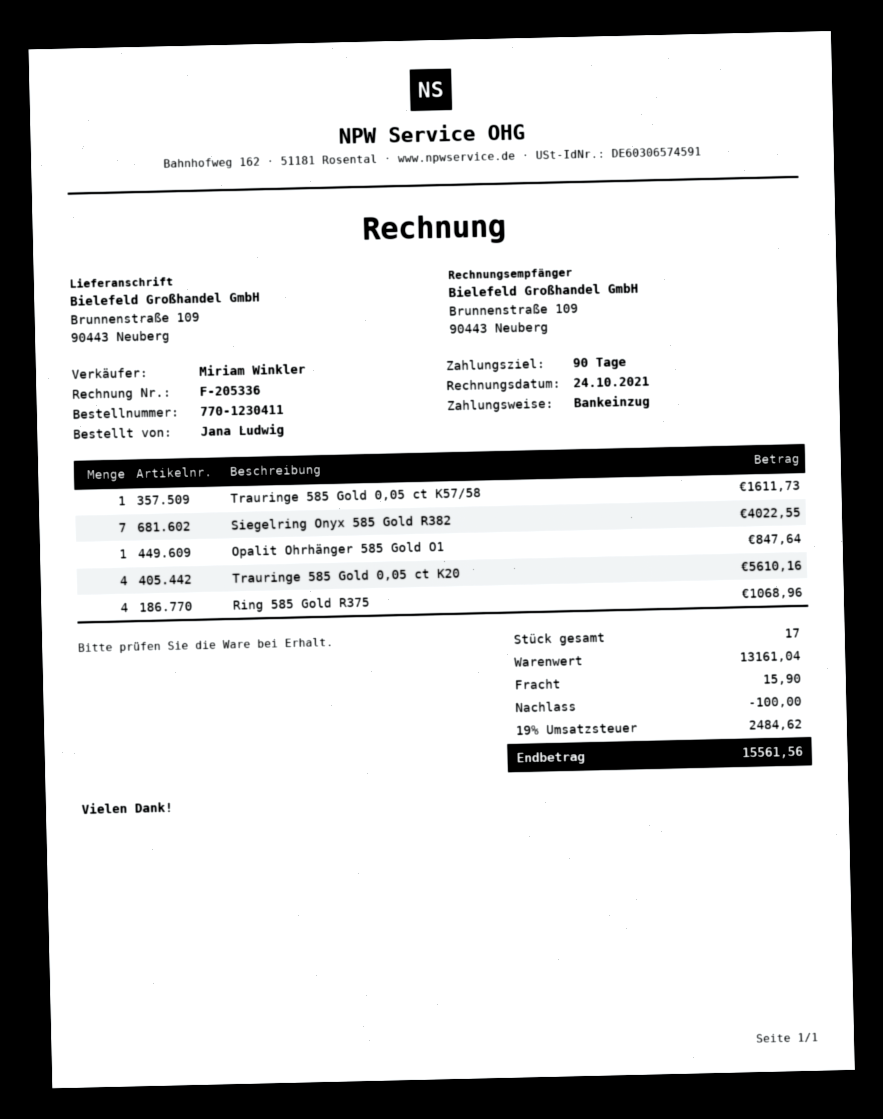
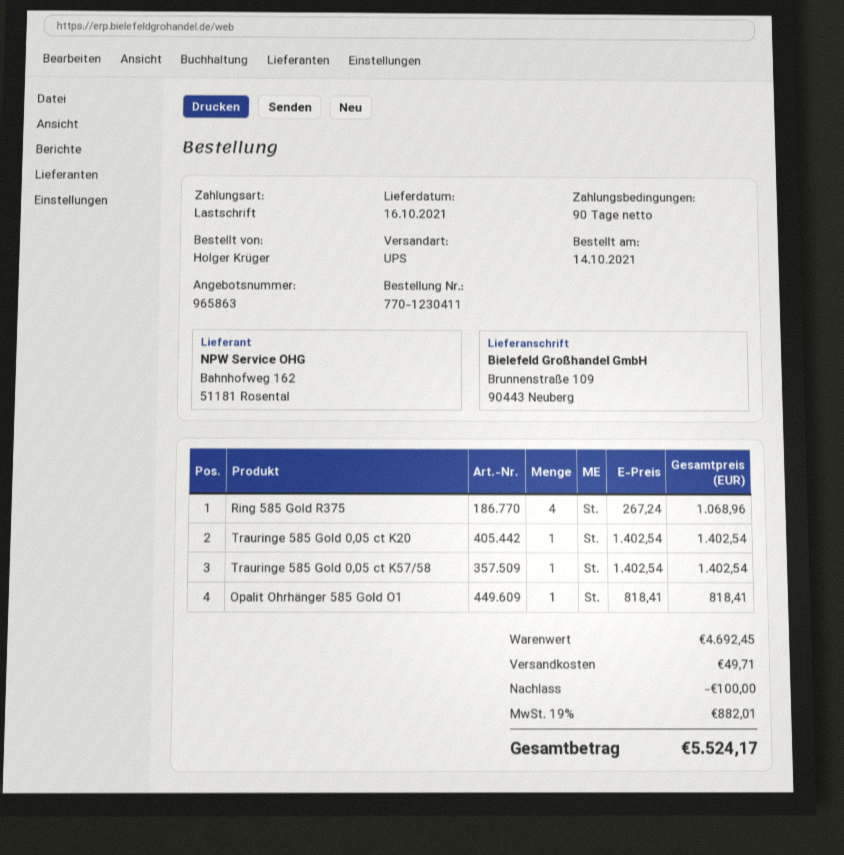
ordered by: Jana Ludwig -> Holger Krüger
Trauringe 585 Gold 0,05 ct K57/58: 1 for 1611.73 -> 1 for 1402.54
Siegelring Onyx 585 Gold R382: 7 for 4022.55 -> none
Opalit Ohrhänger 585 Gold O1: 1 for 847.64 -> 1 for 818.41
Trauringe 585 Gold 0,05 ct K20: 4 for 5610.16 -> 1 for 1402.54
subtotal: 13161.04 -> 4692.45
shipping: 15.90 -> 49.71
tax: 19% = 2484.62 -> 19% = 882.01
total: 15561.56 -> 5524.17

